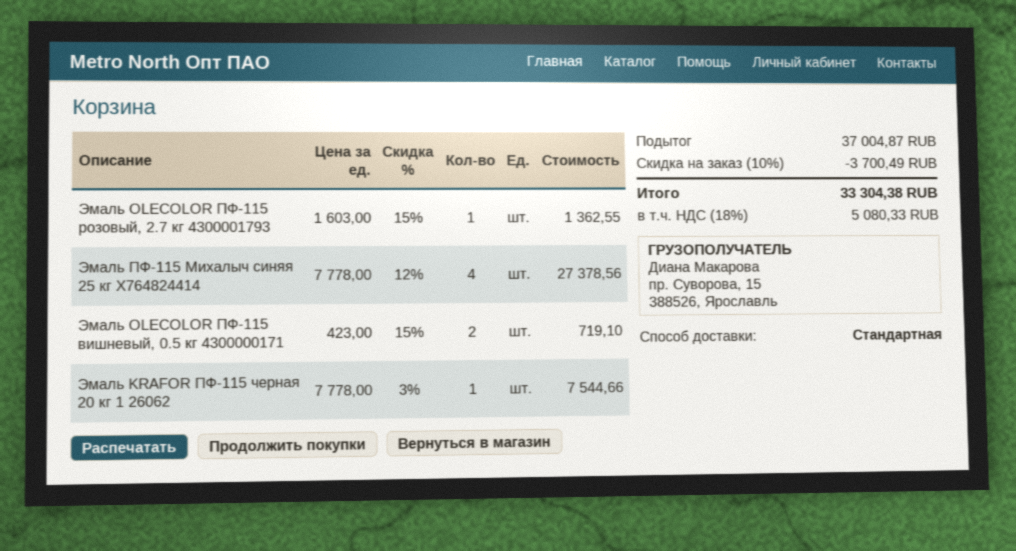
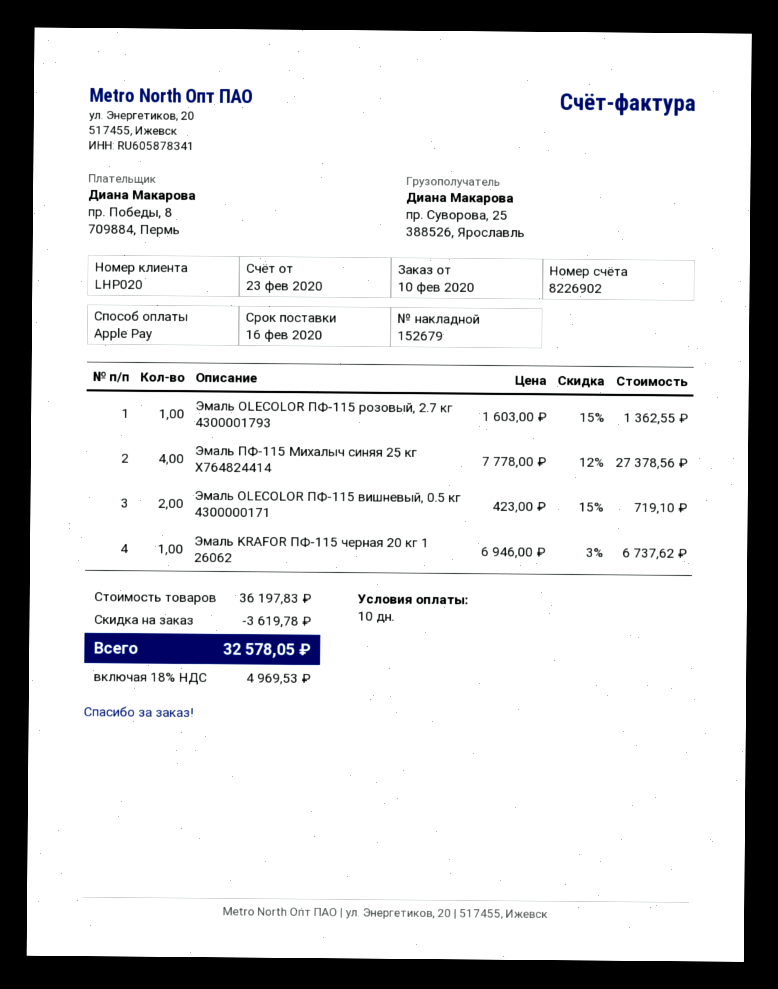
ship to: пр. Суворова, 15, 388526, Ярославль -> пр. Суворова, 25, 388526, Ярославль
Эмаль KRAFOR ПФ-115 черная 20 кг 1 26062: 1 x 7778.00 - 3% = 7544.66 -> 1 x 6946.00 - 3% = 6737.62
subtotal: 37004.87 -> 36197.83
discount: 3700.49 -> 3619.78
tax: 18% = 5080.33 -> 18% = 4969.53
total: 33304.38 -> 32578.05

